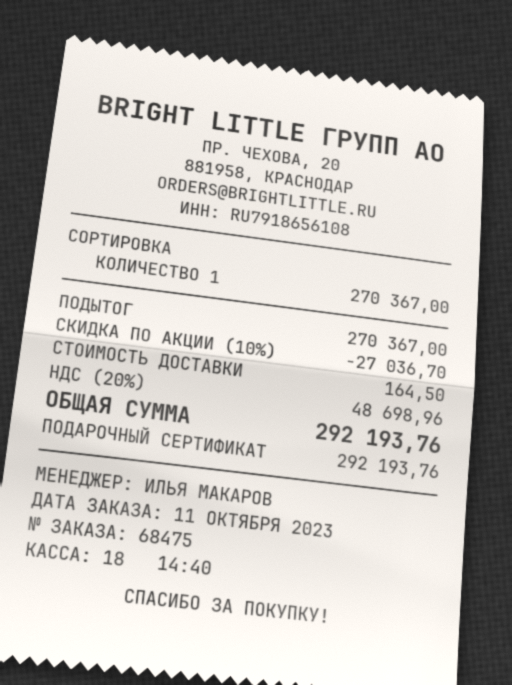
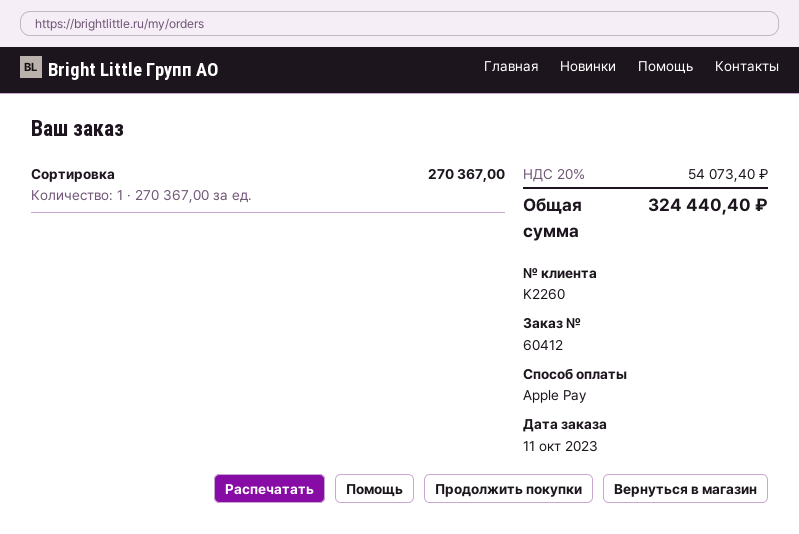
order number: 68475 -> 60412
payment method: gift card -> Apple Pay
discount: 10% = 27036.70 -> none
shipping: 164.50 -> none
tax: 20% = 48698.96 -> 20% = 54073.40
total: 292193.76 -> 324440.40

